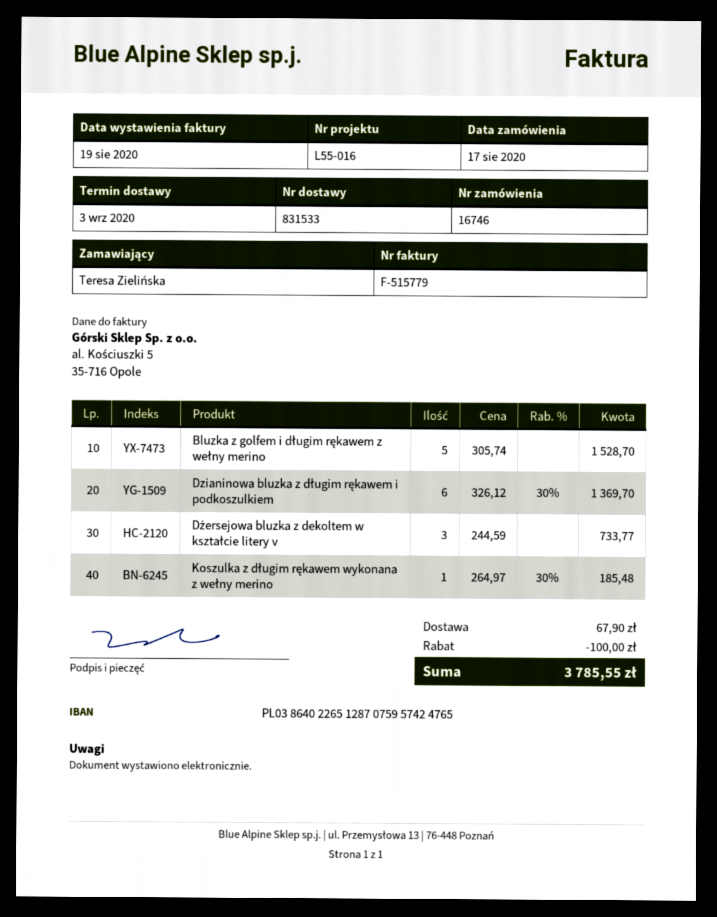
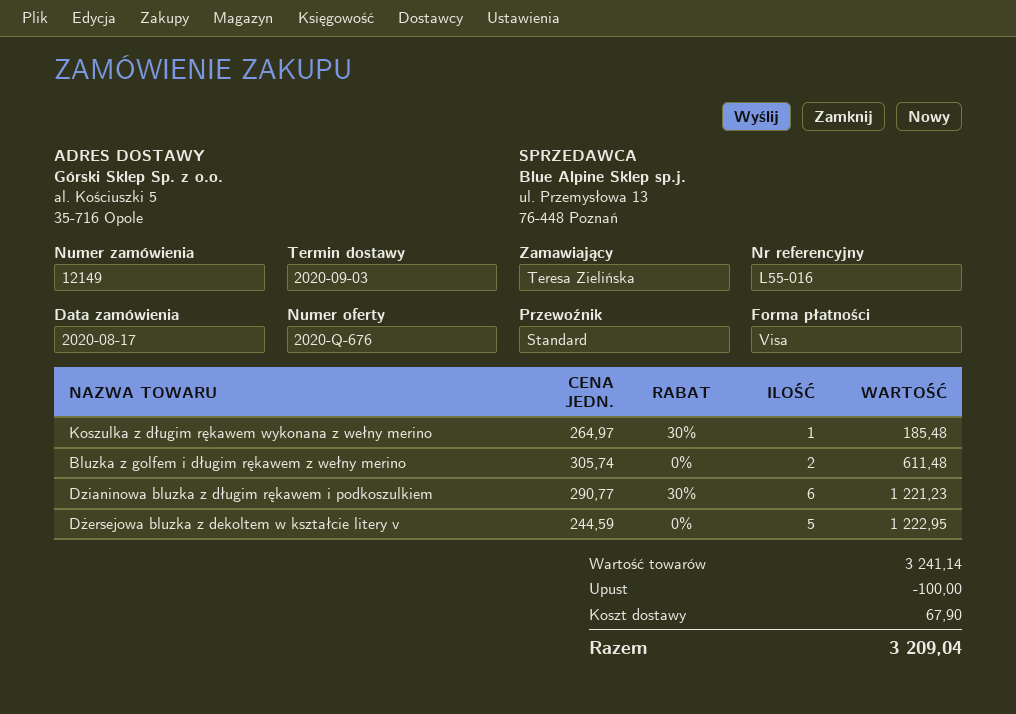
order number: 16746 -> 12149
Bluzka z golfem i długim rękawem z wełny merino: 5 x 305.74 = 1528.70 -> 2 x 305.74 = 611.48
Dzianinowa bluzka z długim rękawem i podkoszulkiem: 6 x 326.12 - 30% = 1369.70 -> 6 x 290.77 - 30% = 1221.23
Dżersejowa bluzka z dekoltem w kształcie litery v: 3 x 244.59 = 733.77 -> 5 x 244.59 = 1222.95
total: 3785.55 -> 3209.04

